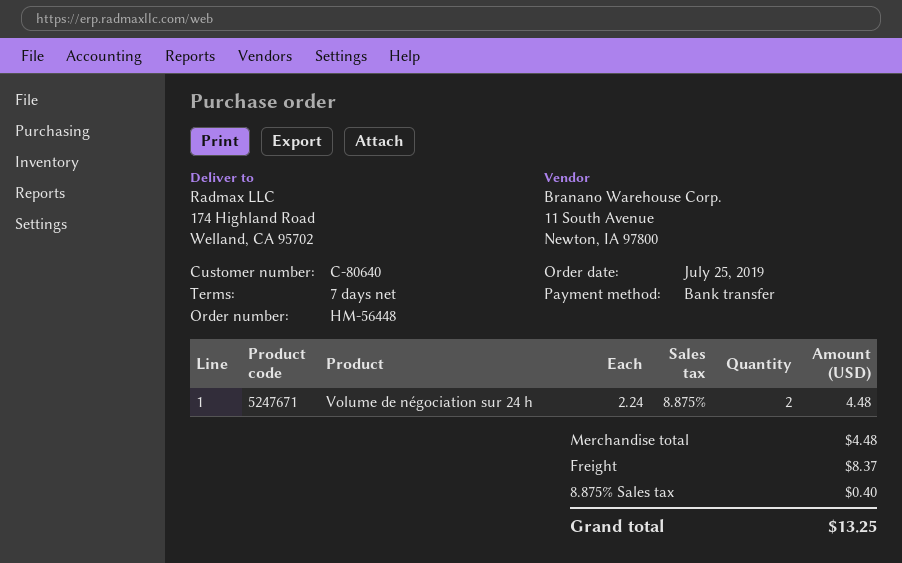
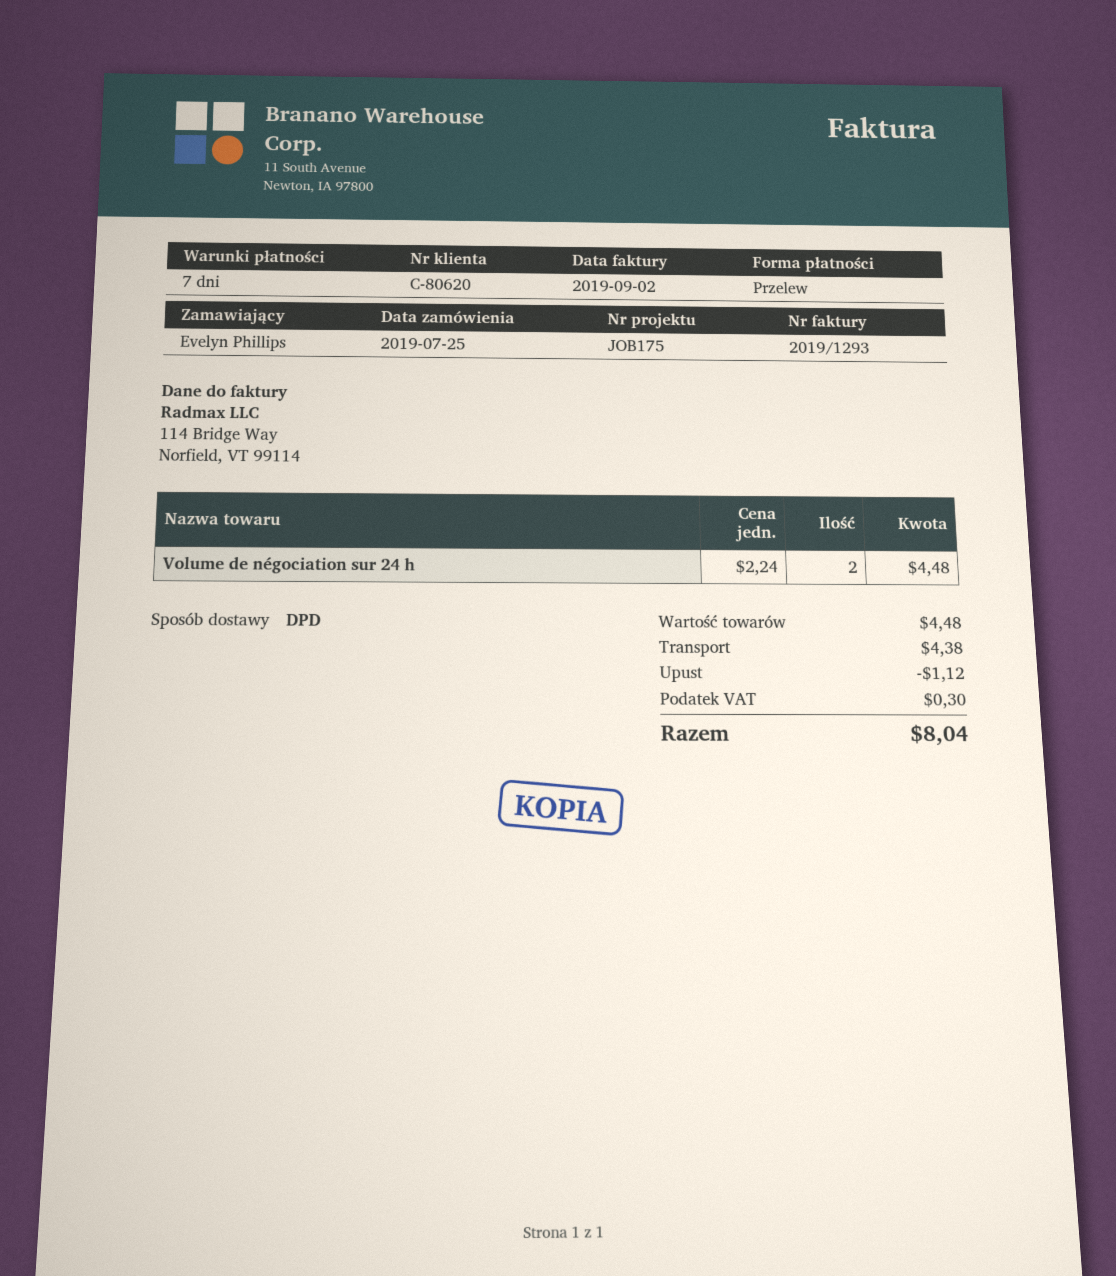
customer number: C-80640 -> C-80620
discount: none -> 1.12
shipping: 8.37 -> 4.38
tax: 0.40 -> 0.30
total: 13.25 -> 8.04

